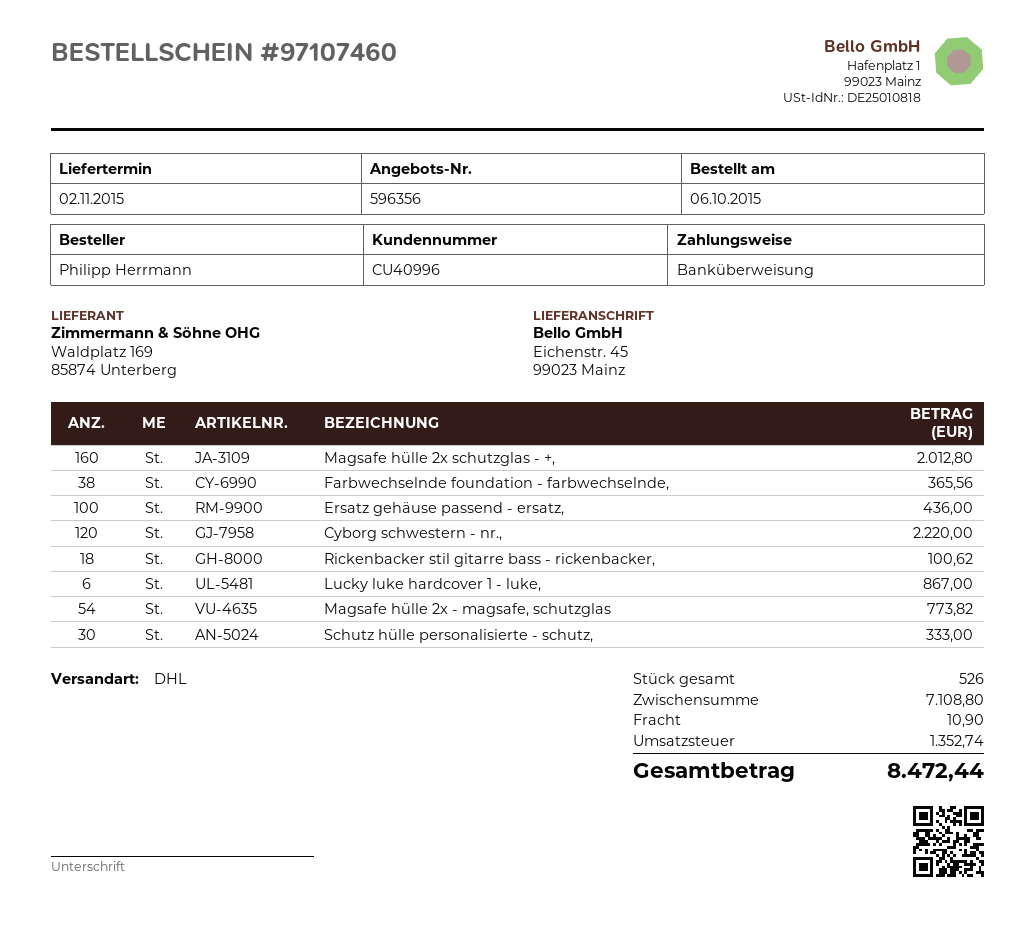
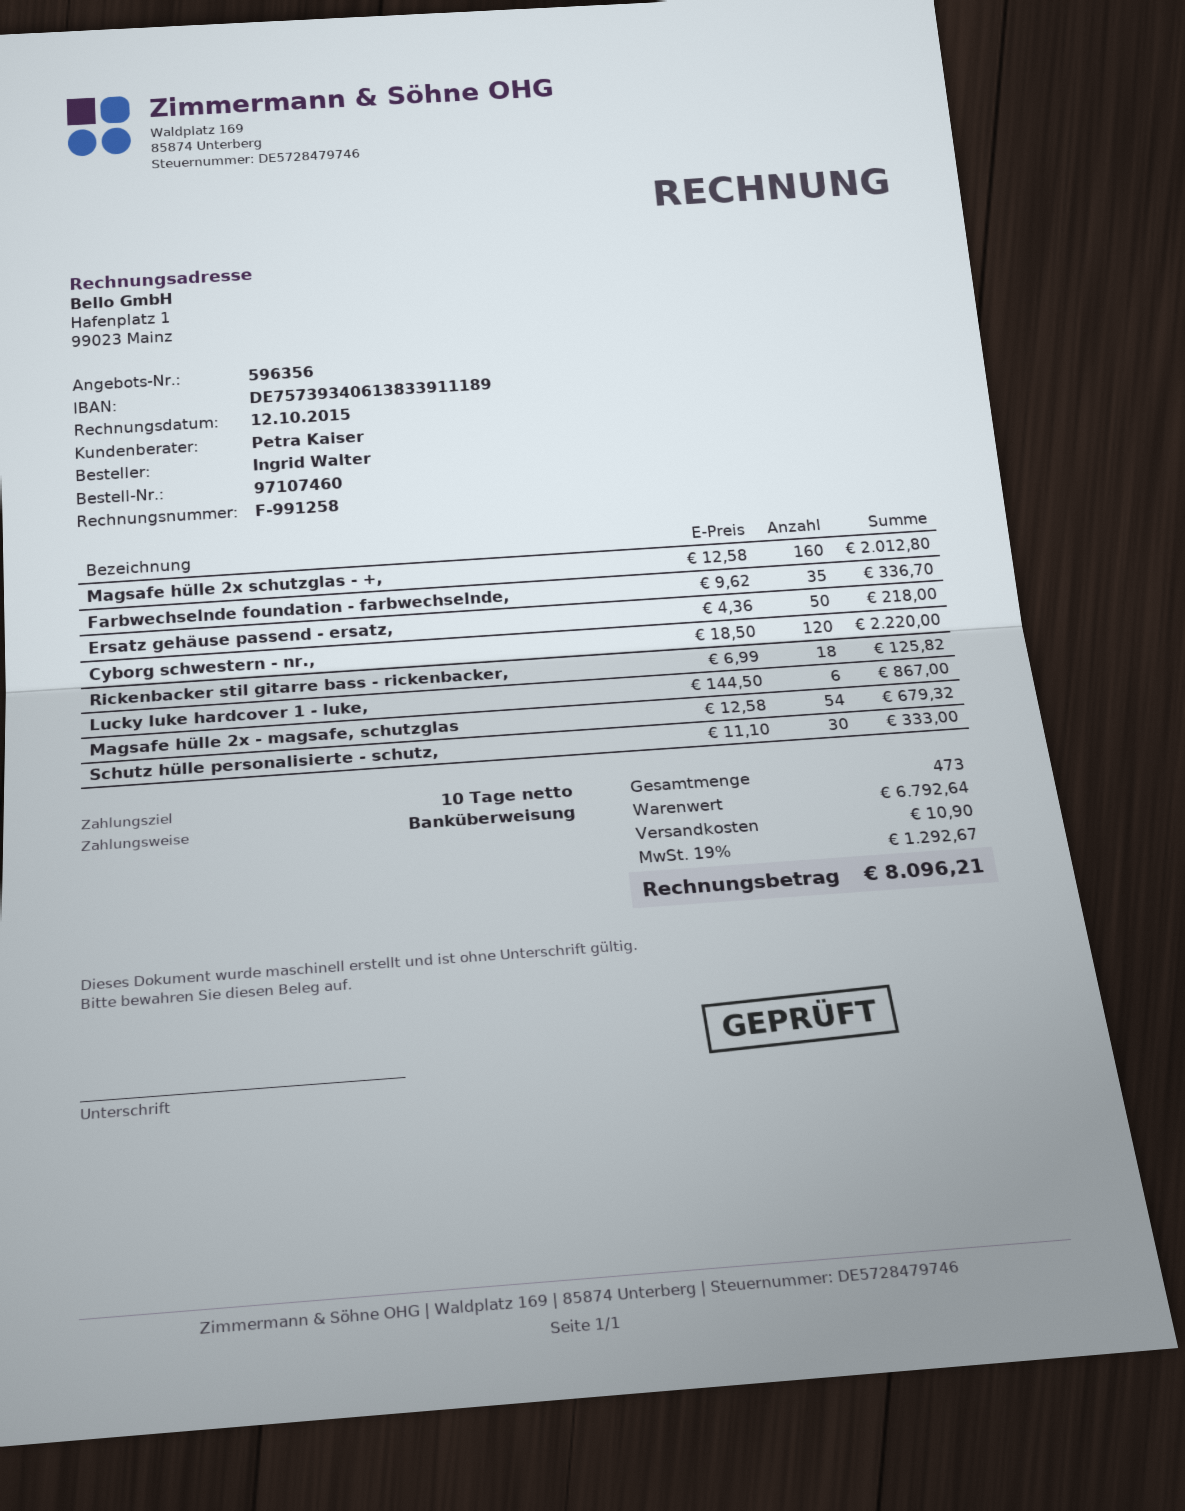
ordered by: Philipp Herrmann -> Ingrid Walter
Farbwechselnde foundation - farbwechselnde,: 38 for 365.56 -> 35 for 336.70
Ersatz gehäuse passend - ersatz,: 100 for 436.00 -> 50 for 218.00
Rickenbacker stil gitarre bass - rickenbacker,: 18 for 100.62 -> 18 for 125.82
Magsafe hülle 2x - magsafe, schutzglas: 54 for 773.82 -> 54 for 679.32
total quantity: 526 -> 473
subtotal: 7108.80 -> 6792.64
tax: 1352.74 -> 1292.67
total: 8472.44 -> 8096.21

